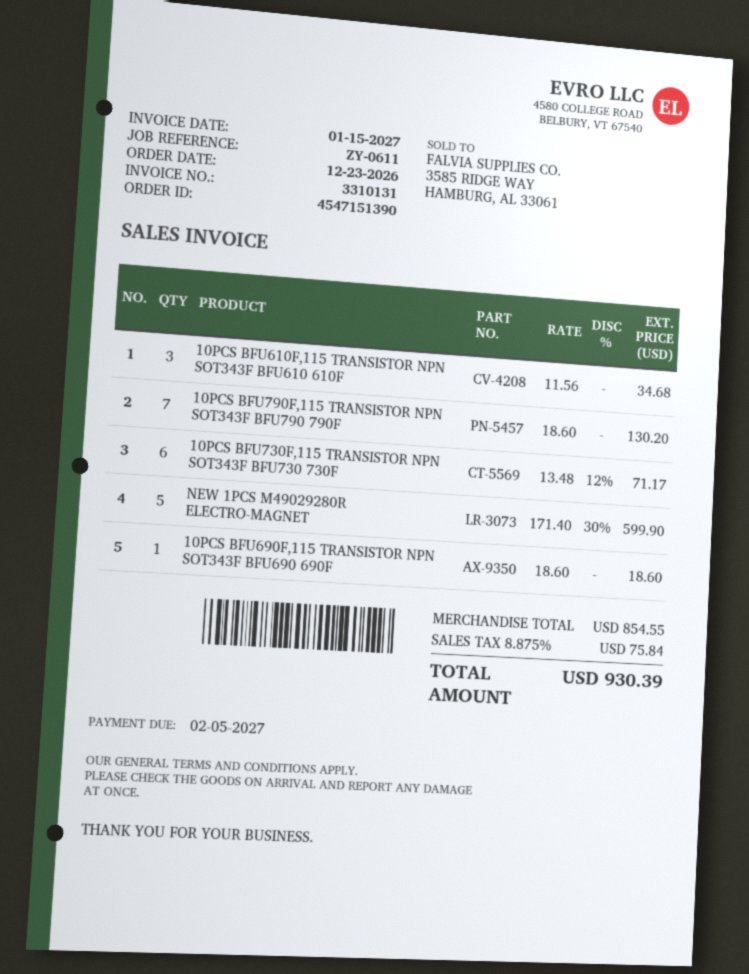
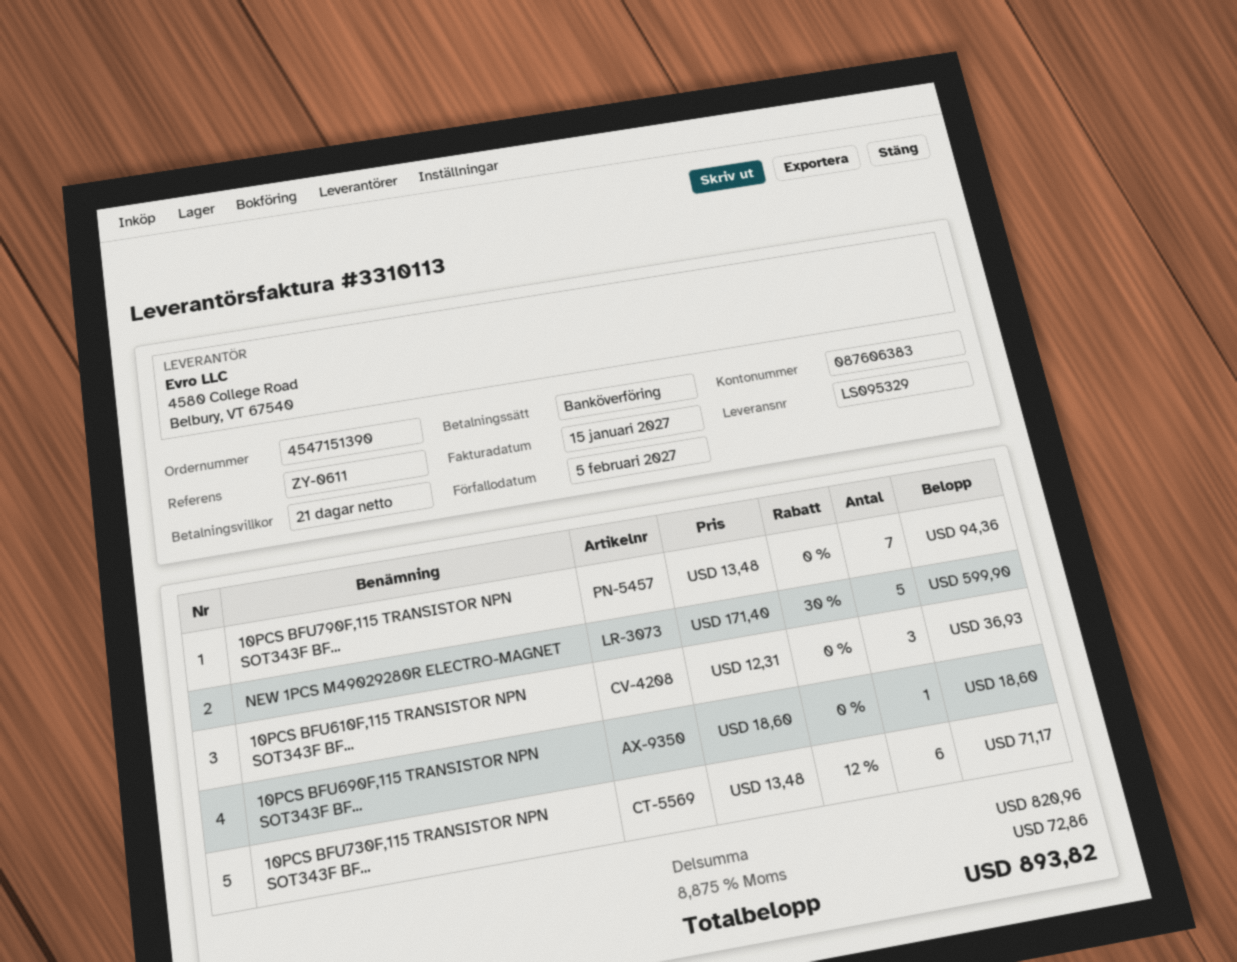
invoice number: 3310131 -> 3310113
10PCS BFU610F,115 TRANSISTOR NPN SOT343F BFU610 610F: 3 x 11.56 = 34.68 -> 3 x 12.31 = 36.93
10PCS BFU790F,115 TRANSISTOR NPN SOT343F BFU790 790F: 7 x 18.60 = 130.20 -> 7 x 13.48 = 94.36
subtotal: 854.55 -> 820.96
tax: 8.875% = 75.84 -> 8.875% = 72.86
total: 930.39 -> 893.82

